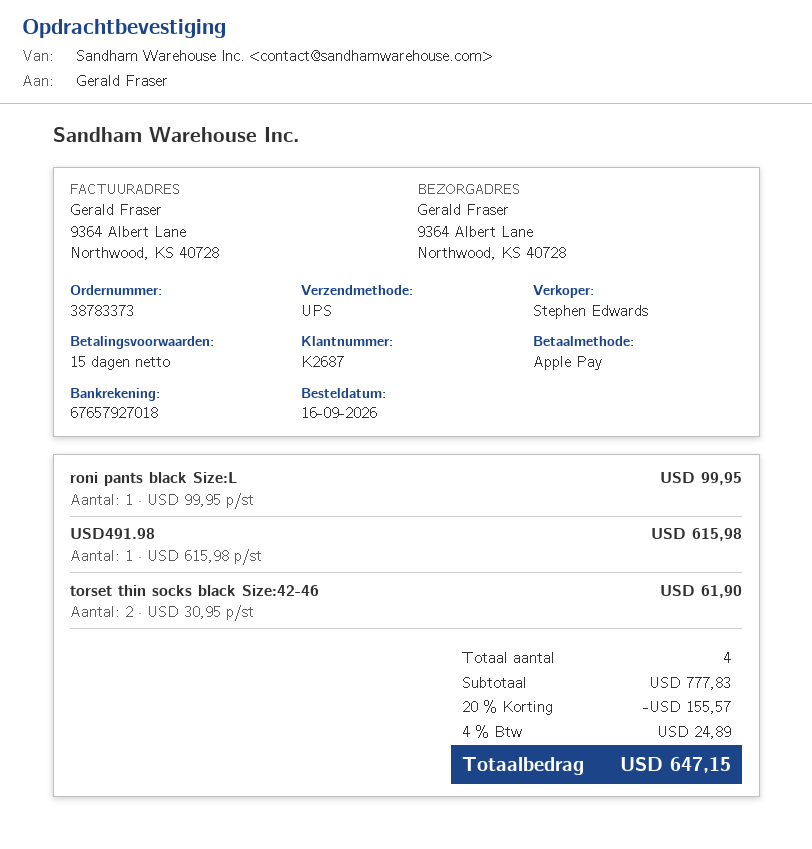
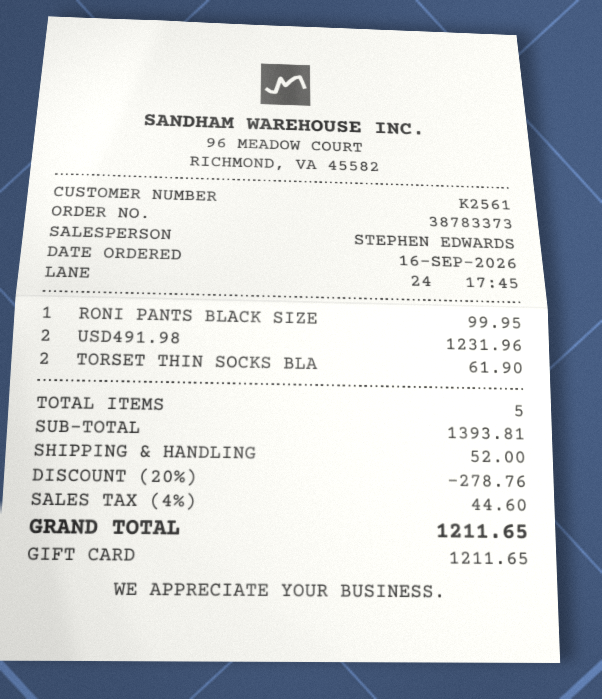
customer number: K2687 -> K2561
payment method: Apple Pay -> gift card
USD491.98: 1 for 615.98 -> 2 for 1231.96
total quantity: 4 -> 5
subtotal: 777.83 -> 1393.81
discount: 20% = 155.57 -> 20% = 278.76
shipping: none -> 52.00
tax: 4% = 24.89 -> 4% = 44.60
total: 647.15 -> 1211.65

